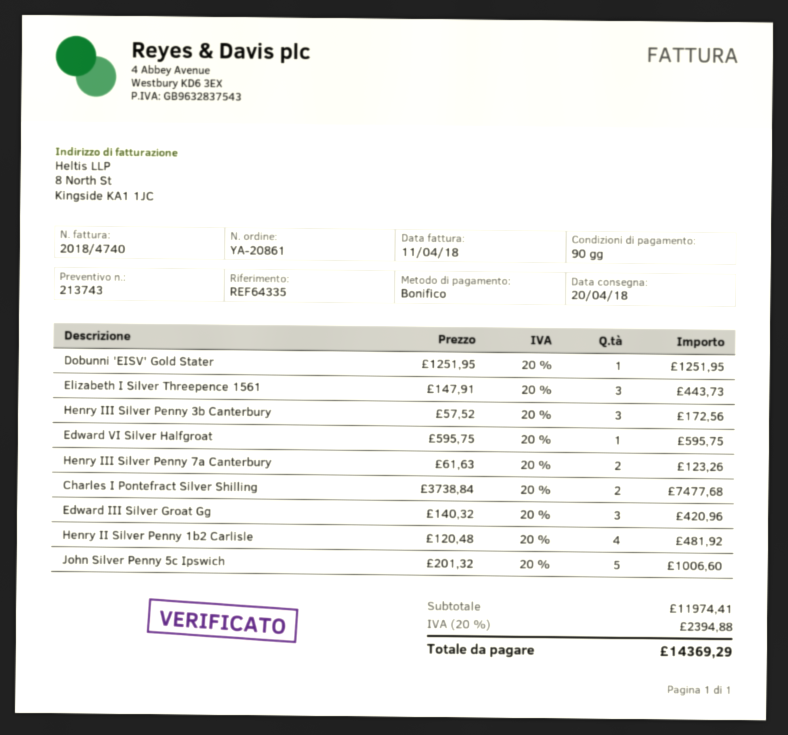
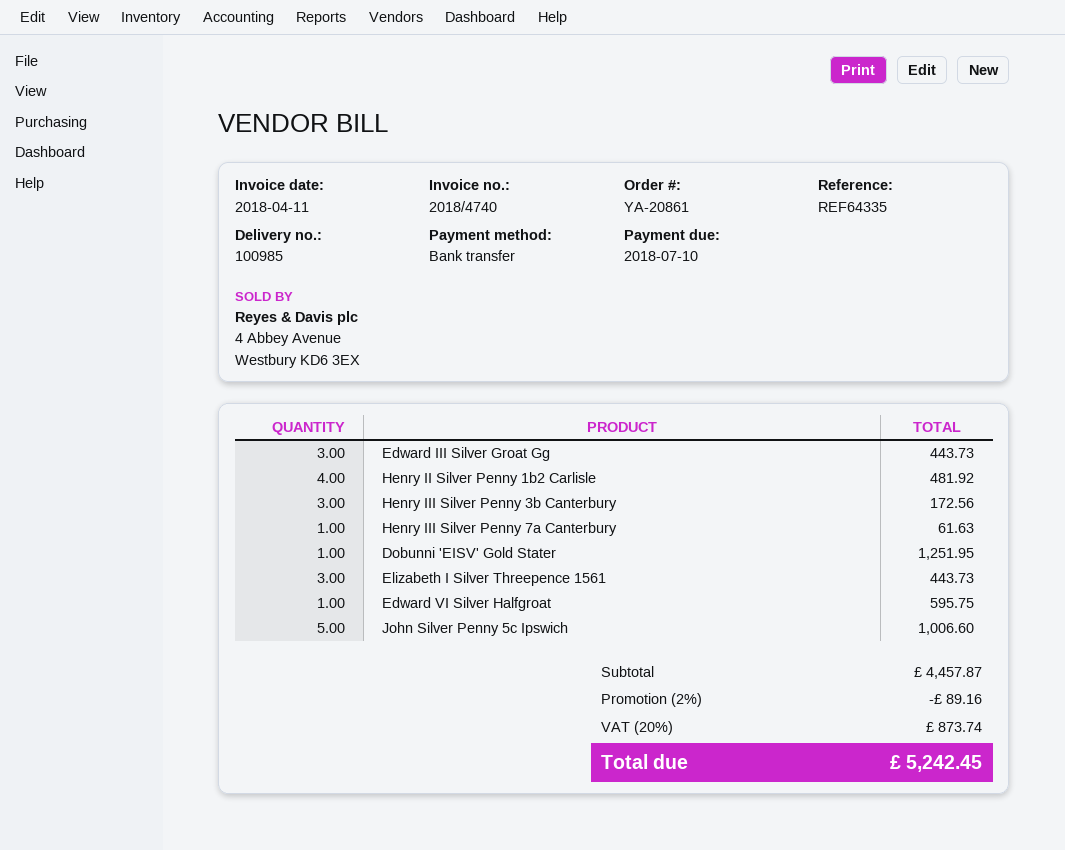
Henry III Silver Penny 7a Canterbury: 2 for 123.26 -> 1 for 61.63
Charles I Pontefract Silver Shilling: 2 for 7477.68 -> none
Edward III Silver Groat Gg: 3 for 420.96 -> 3 for 443.73
subtotal: 11974.41 -> 4457.87
discount: none -> 2% = 89.16
tax: 20% = 2394.88 -> 20% = 873.74
total: 14369.29 -> 5242.45

